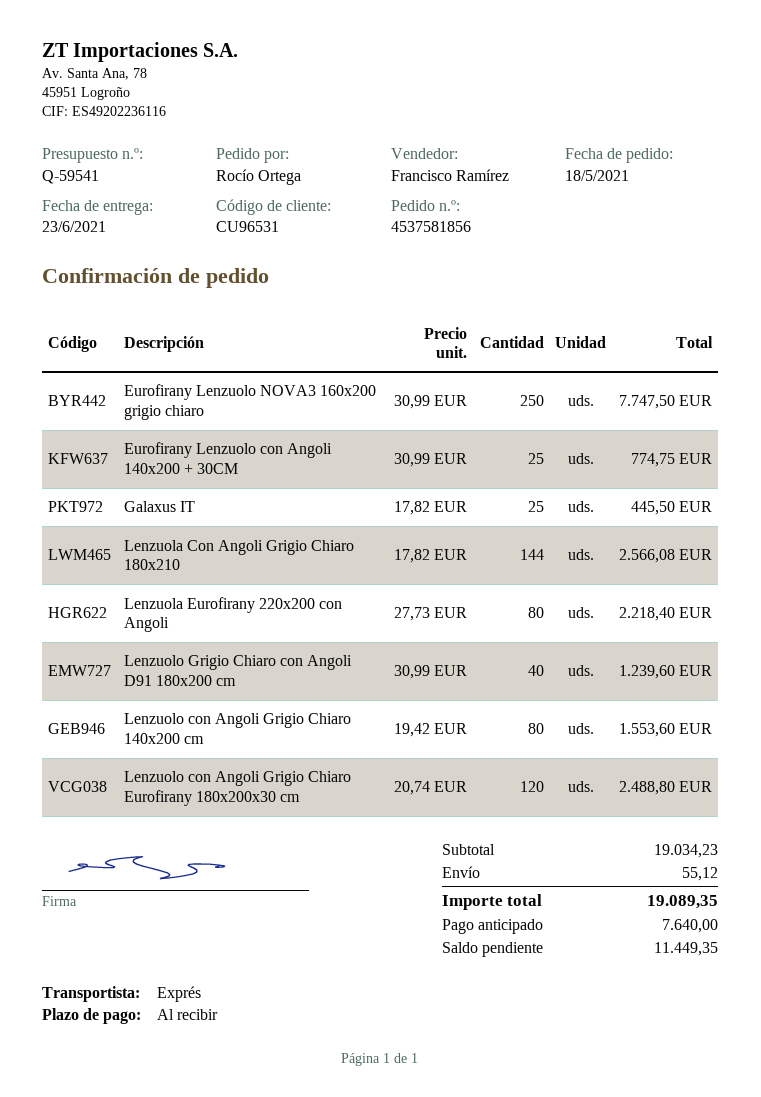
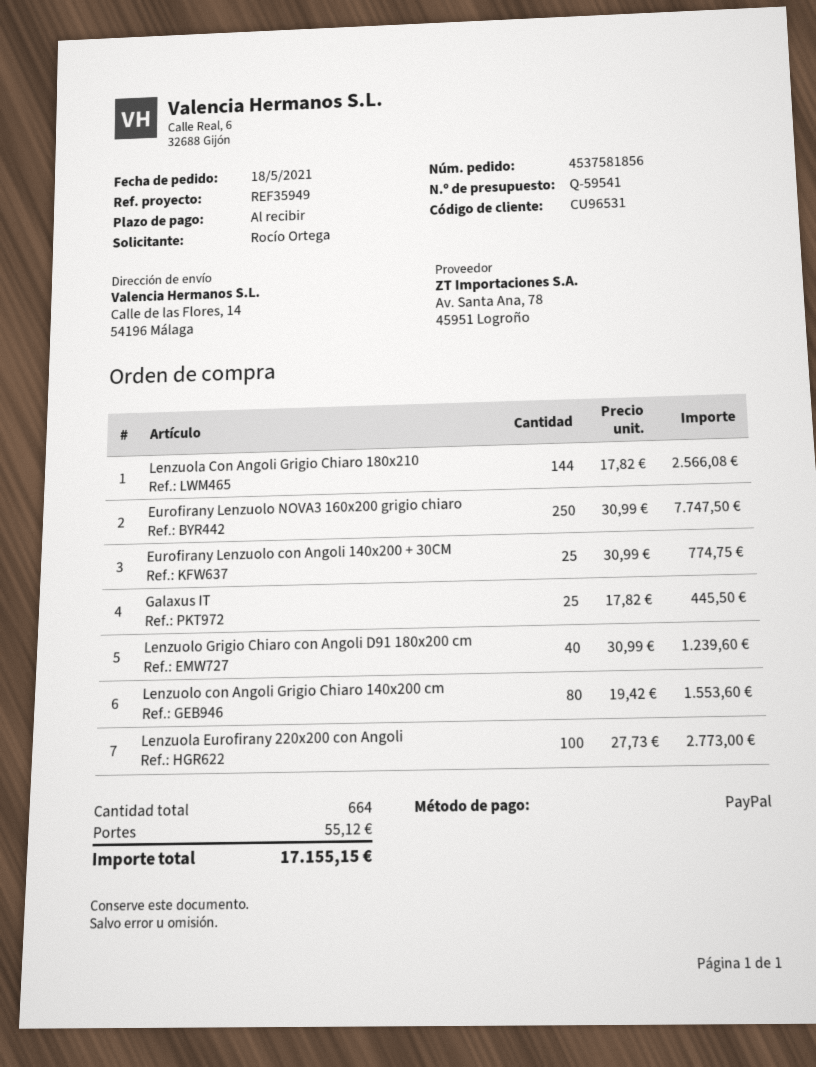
Lenzuola Eurofirany 220x200 con Angoli: 80 x 27.73 = 2218.40 -> 100 x 27.73 = 2773.00
Lenzuolo con Angoli Grigio Chiaro Eurofirany 180x200x30 cm: 120 x 20.74 = 2488.80 -> none
total: 19089.35 -> 17155.15

